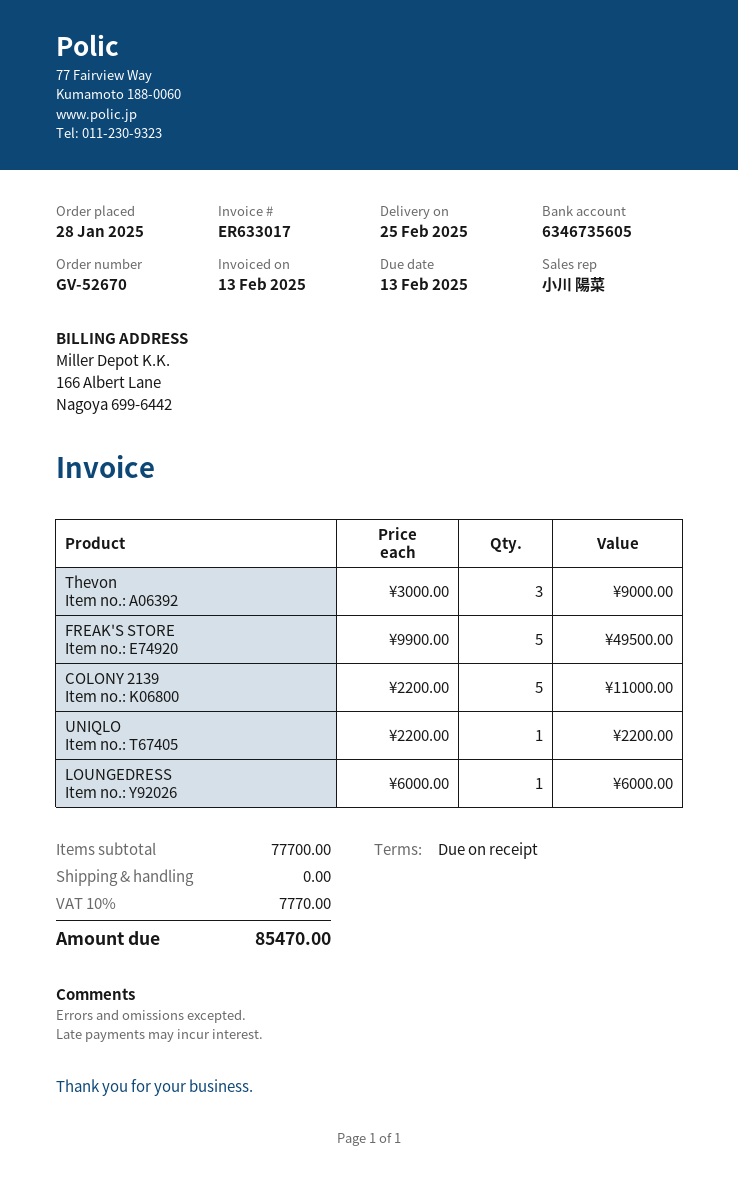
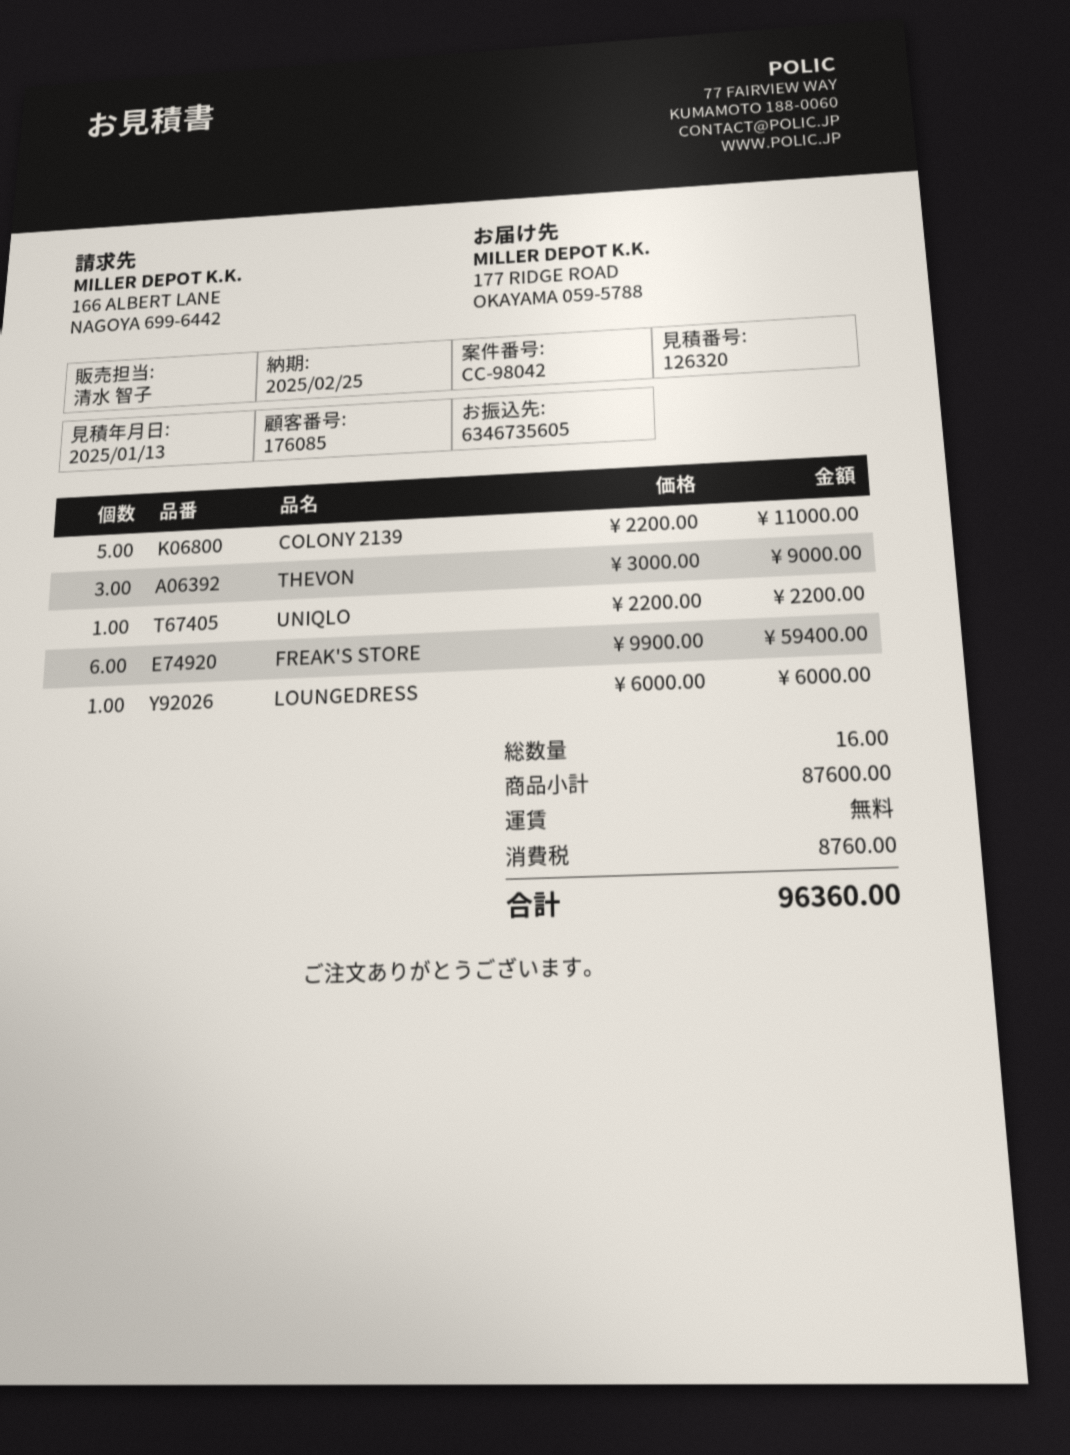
sales rep: 小川 陽菜 -> 清水 智子
FREAK'S STORE: 5 x 9900.00 = 49500.00 -> 6 x 9900.00 = 59400.00
subtotal: 77700.00 -> 87600.00
tax: 7770.00 -> 8760.00
total: 85470.00 -> 96360.00

